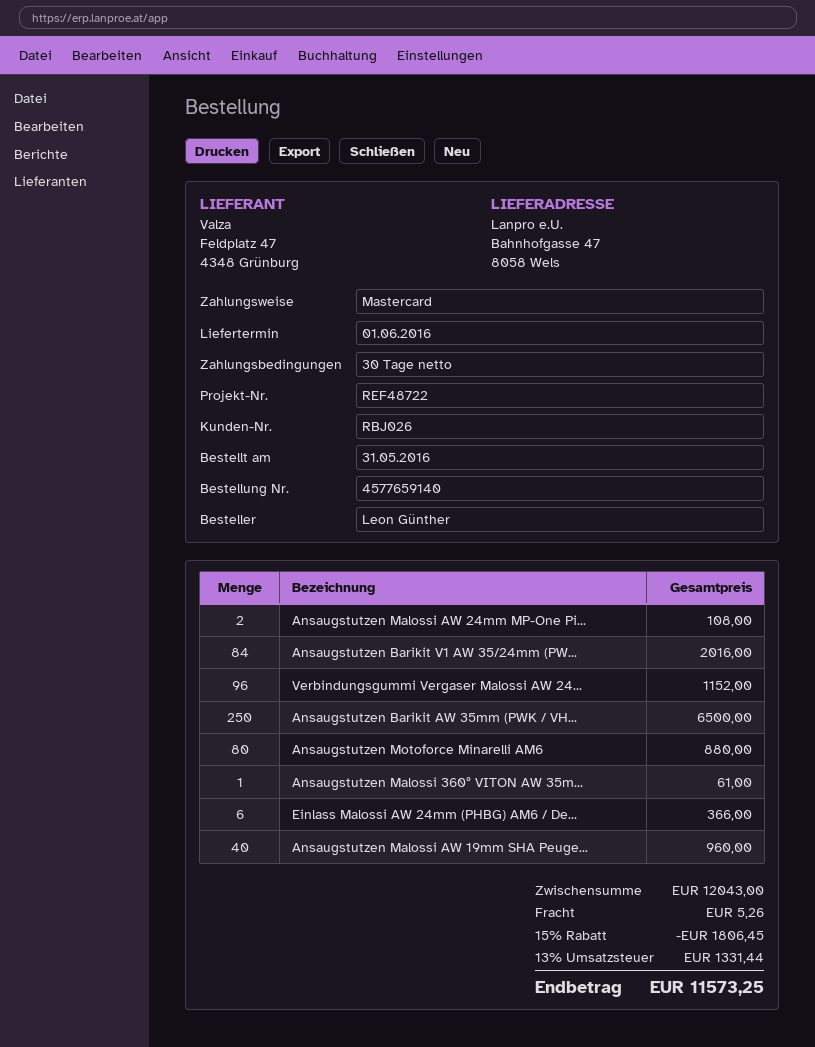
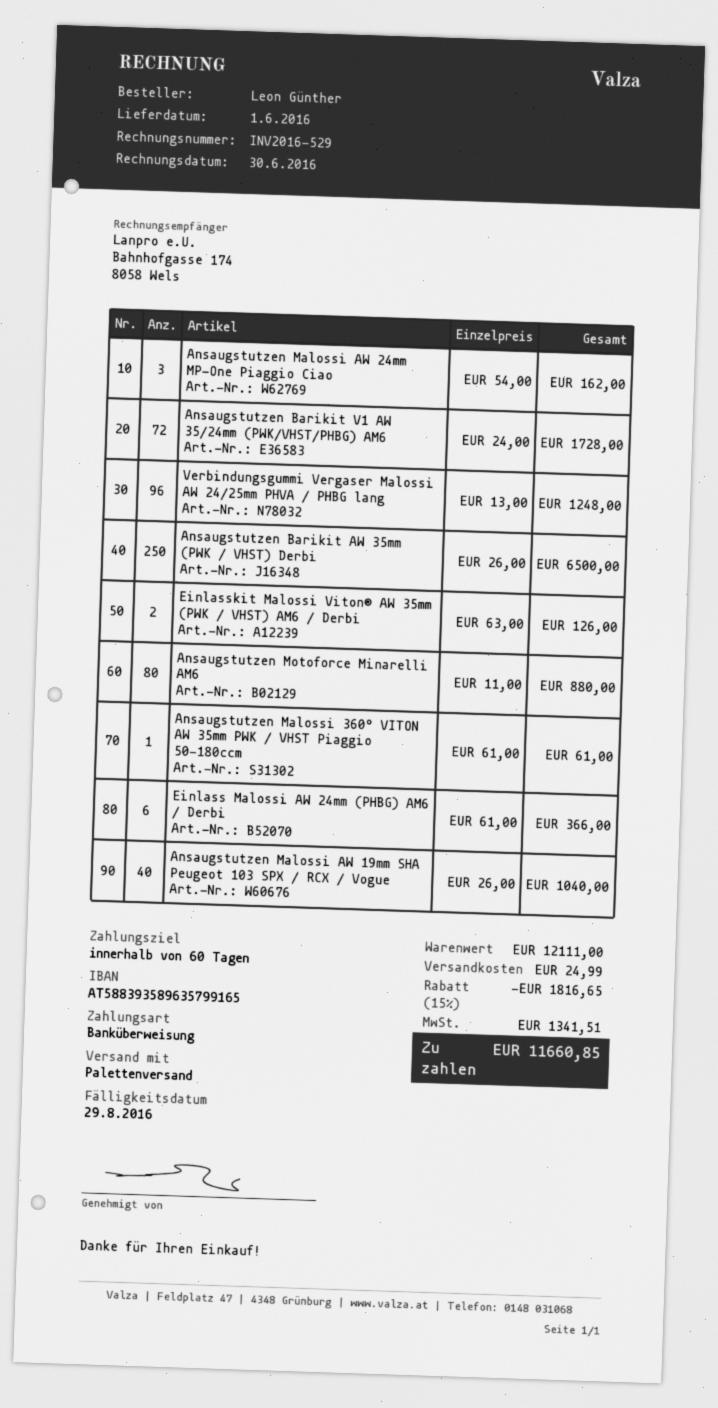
payment terms: 30 days -> 60 days
payment method: Mastercard -> bank transfer
Ansaugstutzen Malossi AW 24mm MP-One Pi...: 2 for 108.00 -> 3 for 162.00
Ansaugstutzen Barikit V1 AW 35/24mm (PW...: 84 for 2016.00 -> 72 for 1728.00
Verbindungsgummi Vergaser Malossi AW 24...: 96 for 1152.00 -> 96 for 1248.00
Ansaugstutzen Malossi AW 19mm SHA Peuge...: 40 for 960.00 -> 40 for 1040.00
Einlasskit Malossi Viton® AW 35mm (PWK / VHST) AM6 / Derbi: none -> 2 for 126.00
subtotal: 12043.00 -> 12111.00
discount: 15% = 1806.45 -> 15% = 1816.65
shipping: 5.26 -> 24.99
tax: 1331.44 -> 1341.51
total: 11573.25 -> 11660.85

